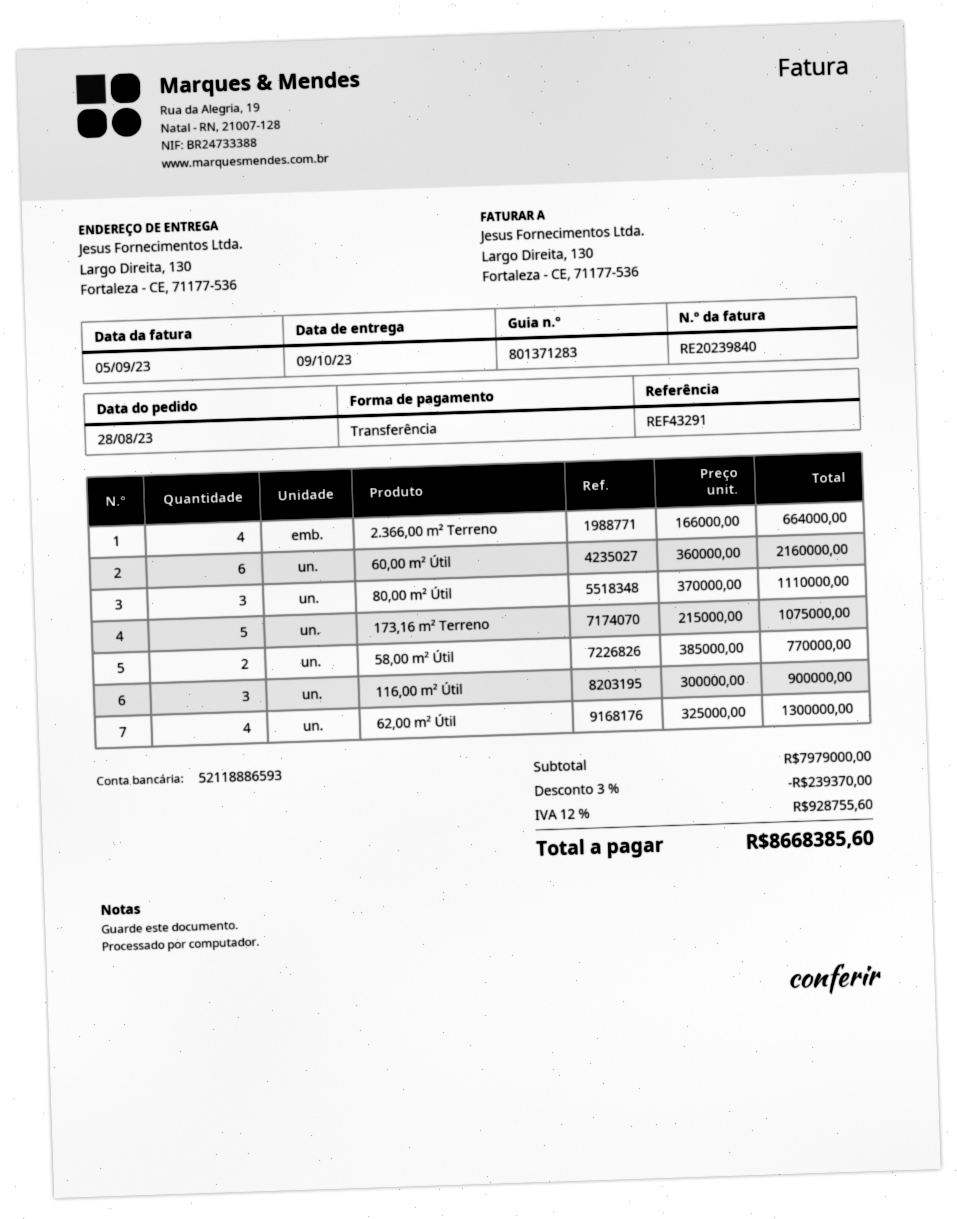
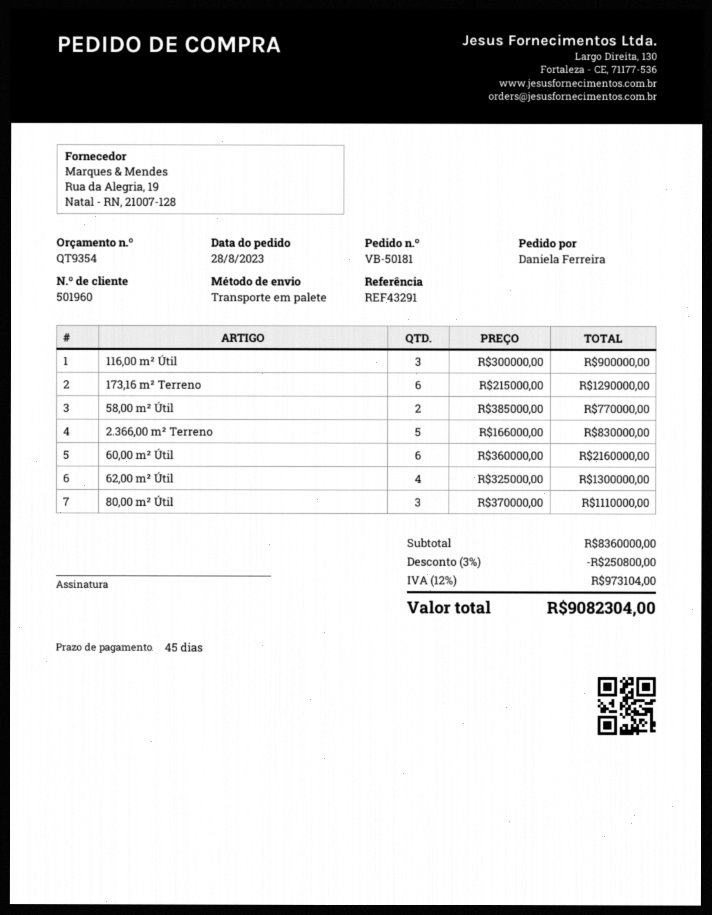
2.366,00 m² Terreno: 4 x 166000.00 = 664000.00 -> 5 x 166000.00 = 830000.00
173,16 m² Terreno: 5 x 215000.00 = 1075000.00 -> 6 x 215000.00 = 1290000.00
subtotal: 7979000.00 -> 8360000.00
discount: 3% = 239370.00 -> 3% = 250800.00
tax: 12% = 928755.60 -> 12% = 973104.00
total: 8668385.60 -> 9082304.00

